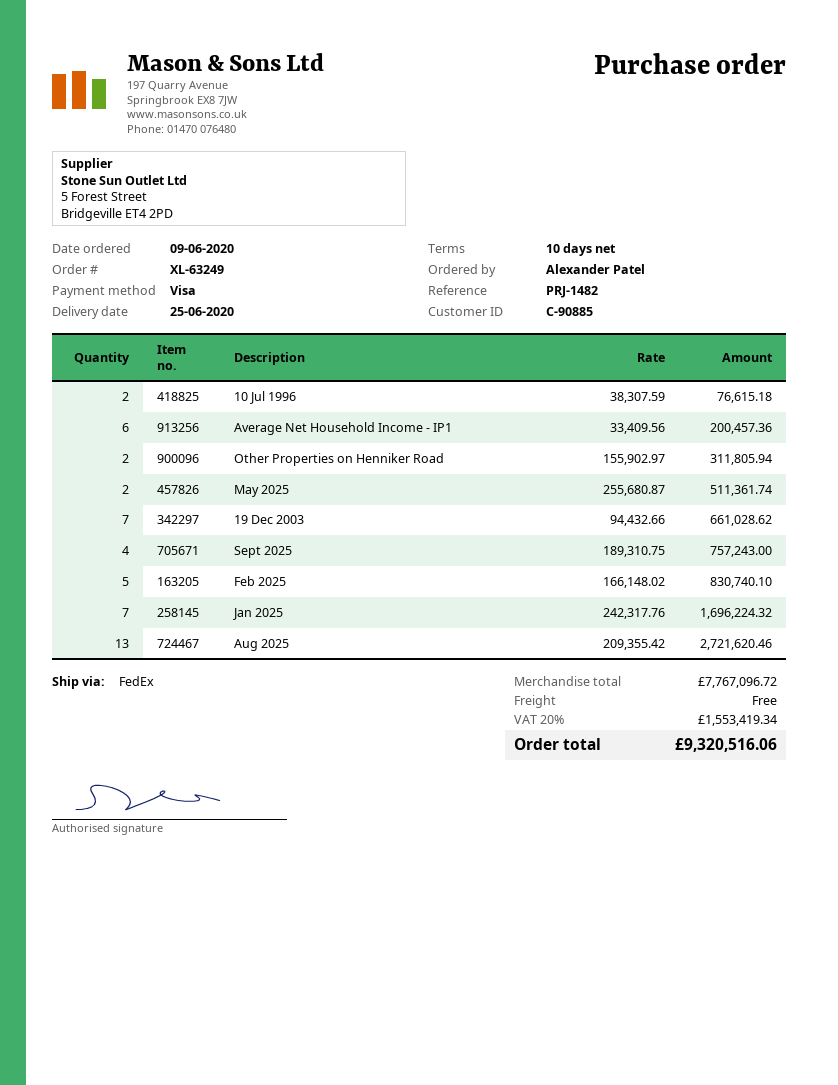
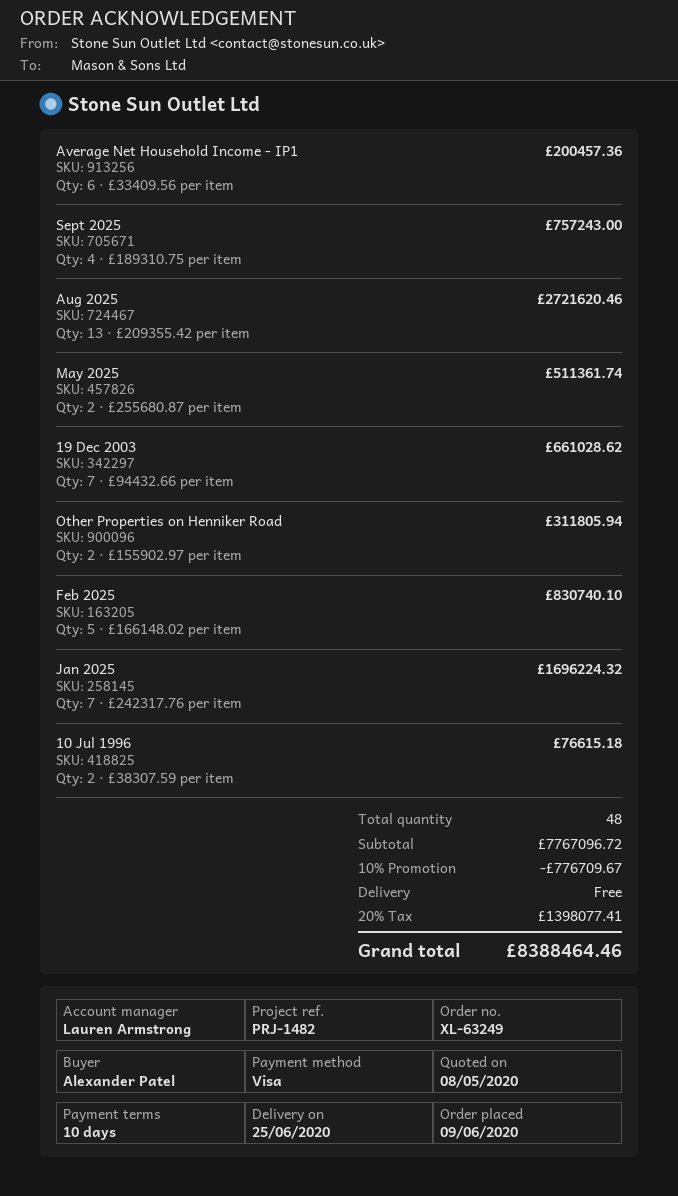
discount: none -> 10% = 776709.67
tax: 20% = 1553419.34 -> 20% = 1398077.41
total: 9320516.06 -> 8388464.46

